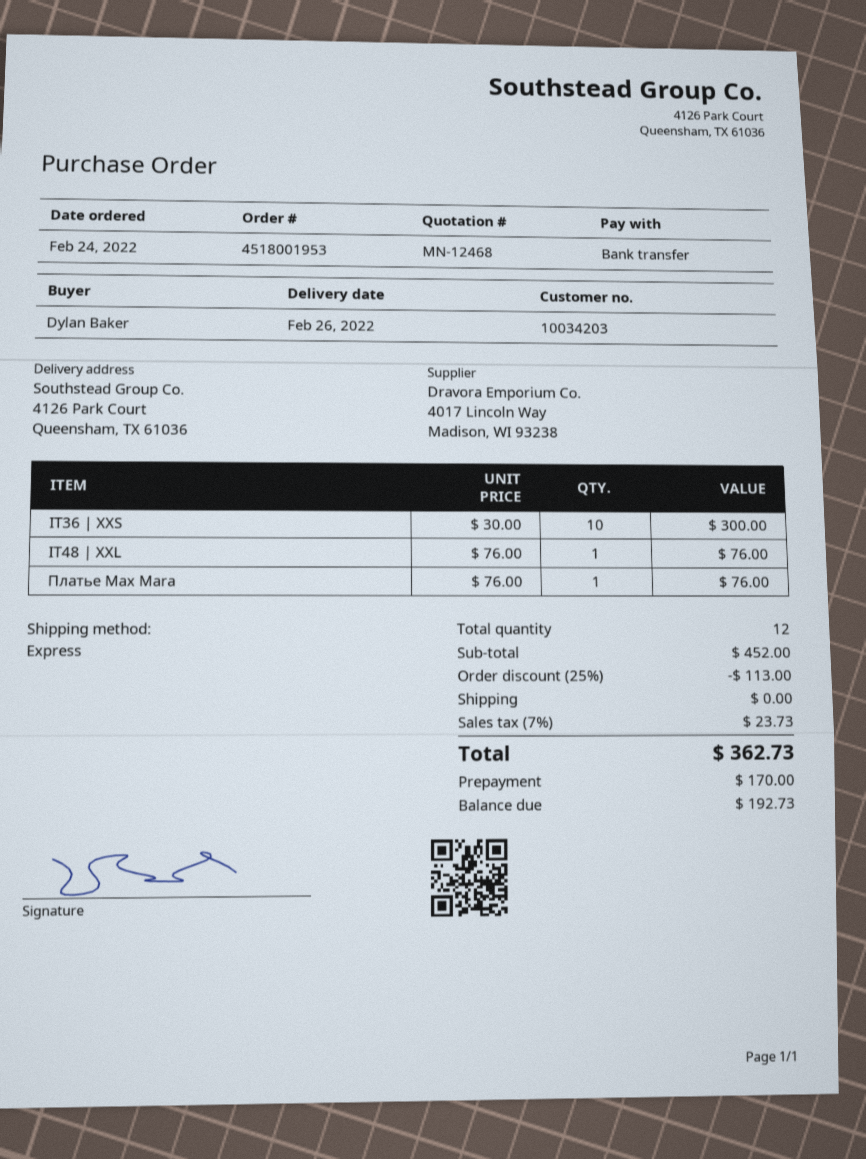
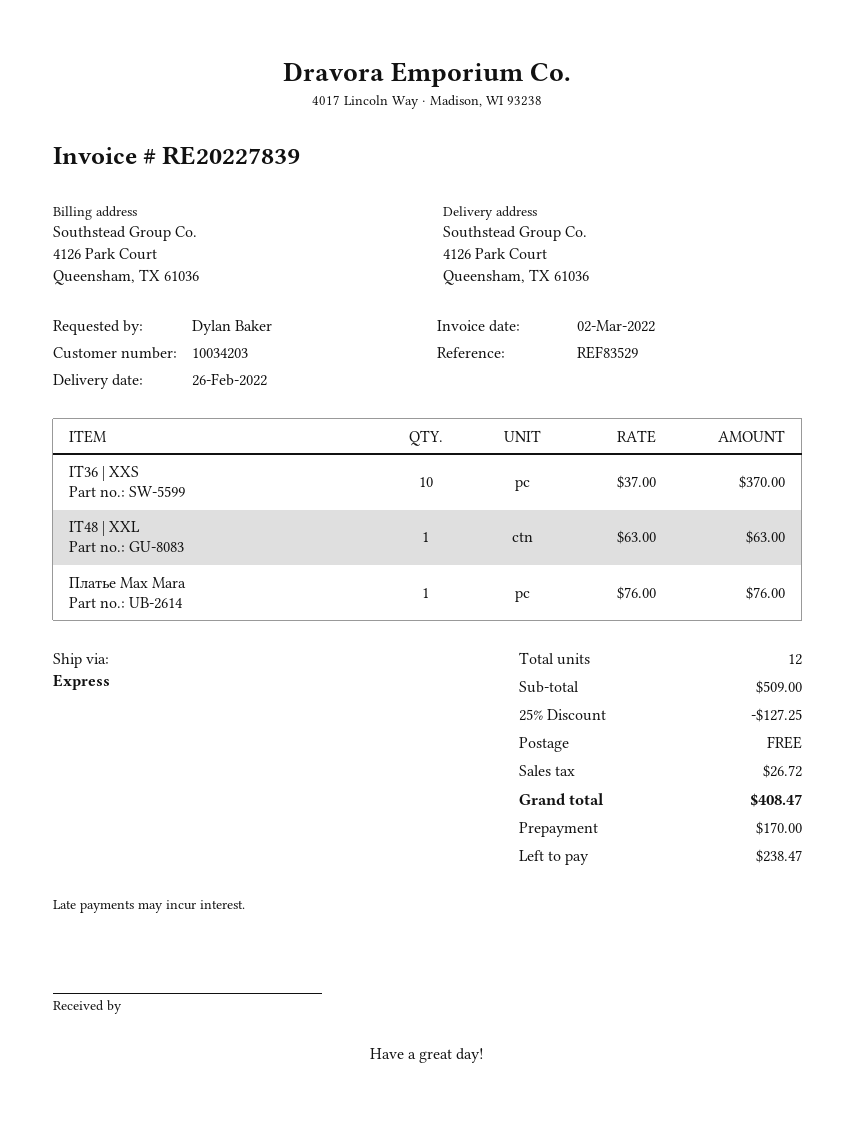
IT36 | XXS: 10 x 30.00 = 300.00 -> 10 x 37.00 = 370.00
IT48 | XXL: 1 x 76.00 = 76.00 -> 1 x 63.00 = 63.00
subtotal: 452.00 -> 509.00
discount: 25% = 113.00 -> 25% = 127.25
tax: 23.73 -> 26.72
total: 362.73 -> 408.47
balance: 192.73 -> 238.47

